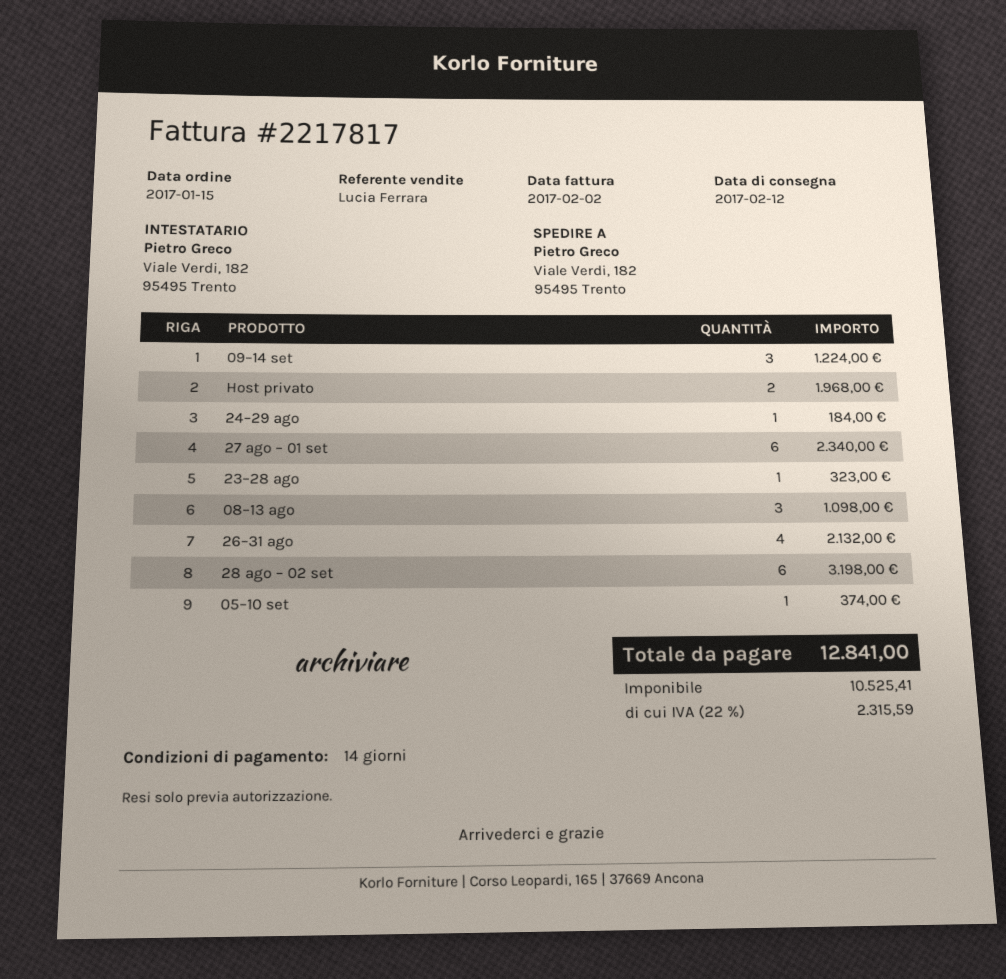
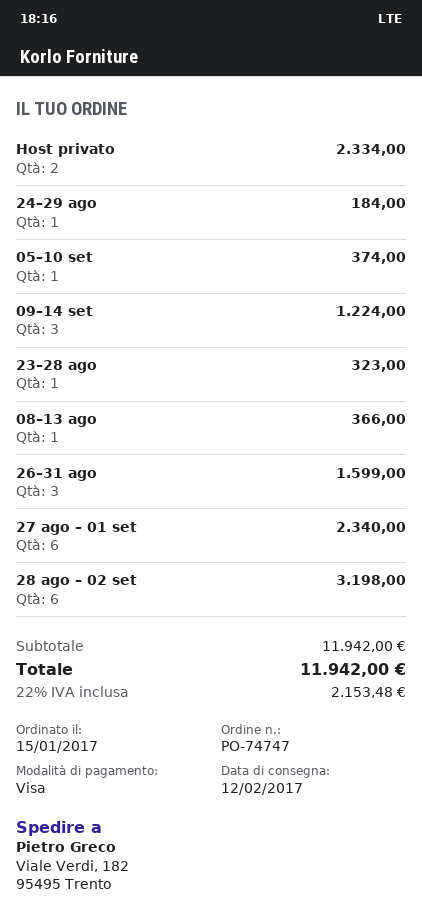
Host privato: 2 for 1968.00 -> 2 for 2334.00
08–13 ago: 3 for 1098.00 -> 1 for 366.00
26–31 ago: 4 for 2132.00 -> 3 for 1599.00
tax: 22% = 2315.59 -> 22% = 2153.48
total: 12841.00 -> 11942.00

